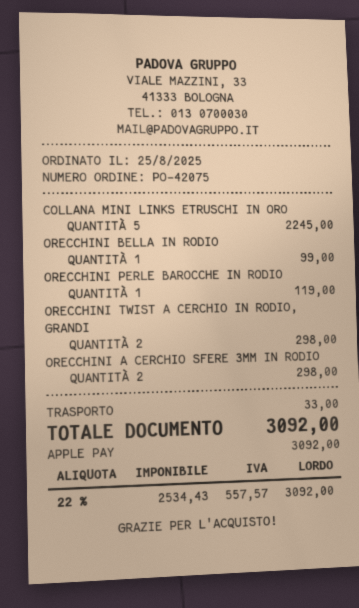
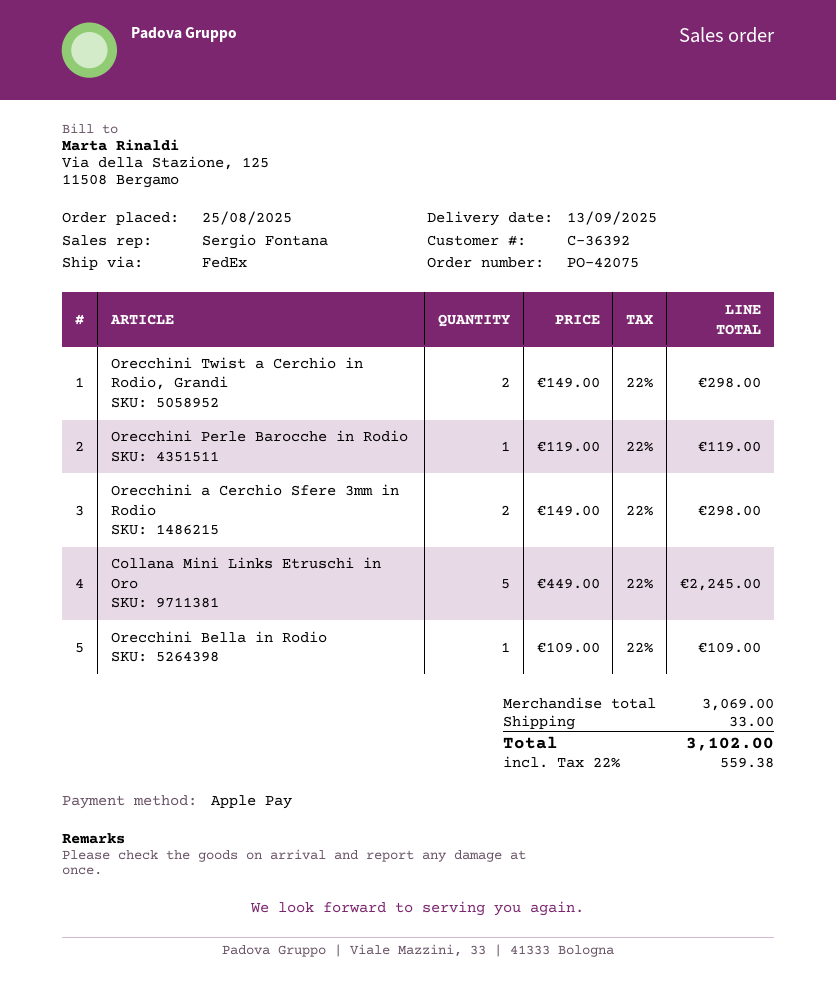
ORECCHINI BELLA IN RODIO: 1 for 99.00 -> 1 for 109.00
tax: 22% = 557.57 -> 22% = 559.38
total: 3092.00 -> 3102.00

